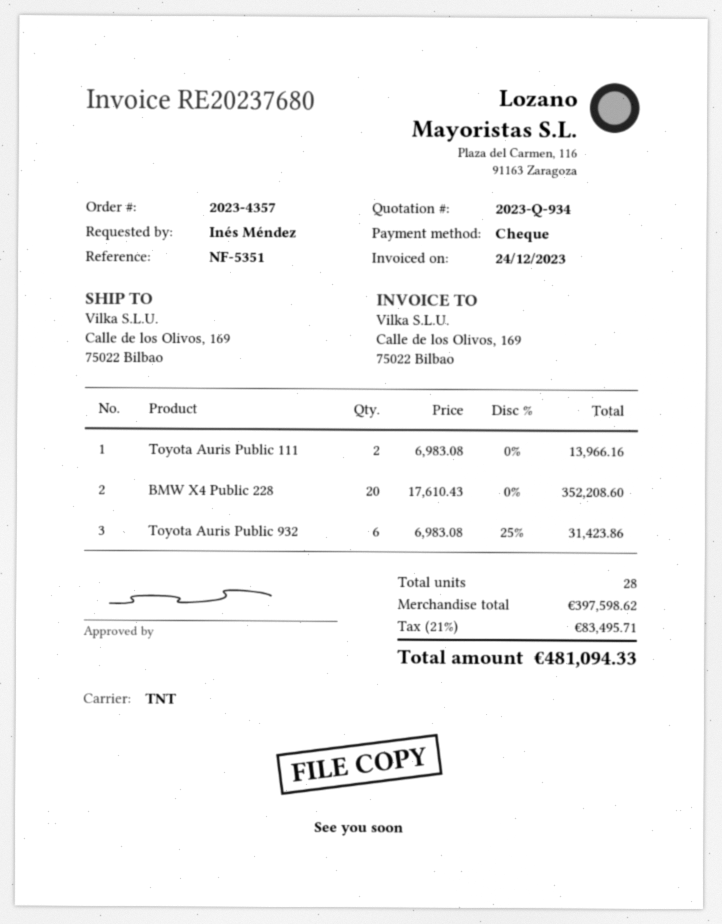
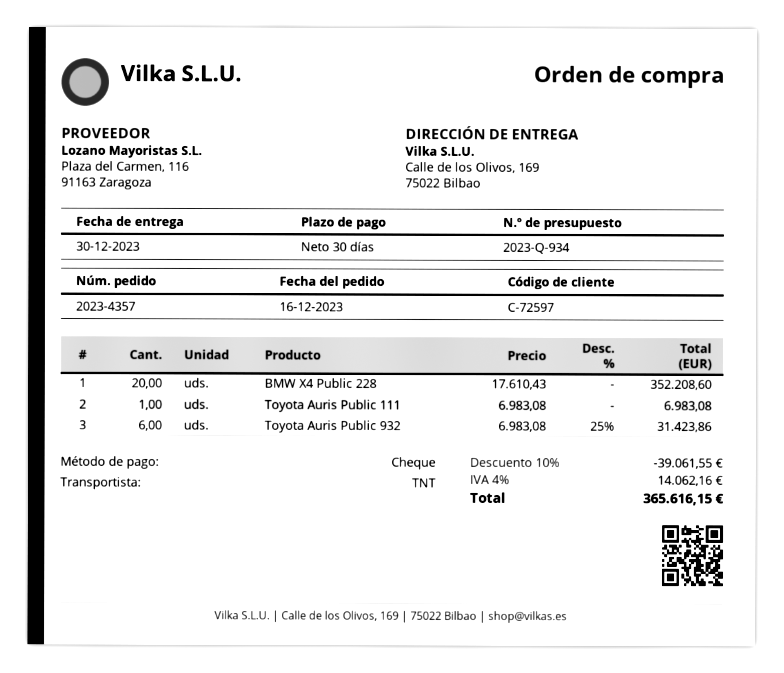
Toyota Auris Public 111: 2 x 6983.08 = 13966.16 -> 1 x 6983.08 = 6983.08
discount: none -> 10% = 39061.55
tax: 21% = 83495.71 -> 4% = 14062.16
total: 481094.33 -> 365616.15

